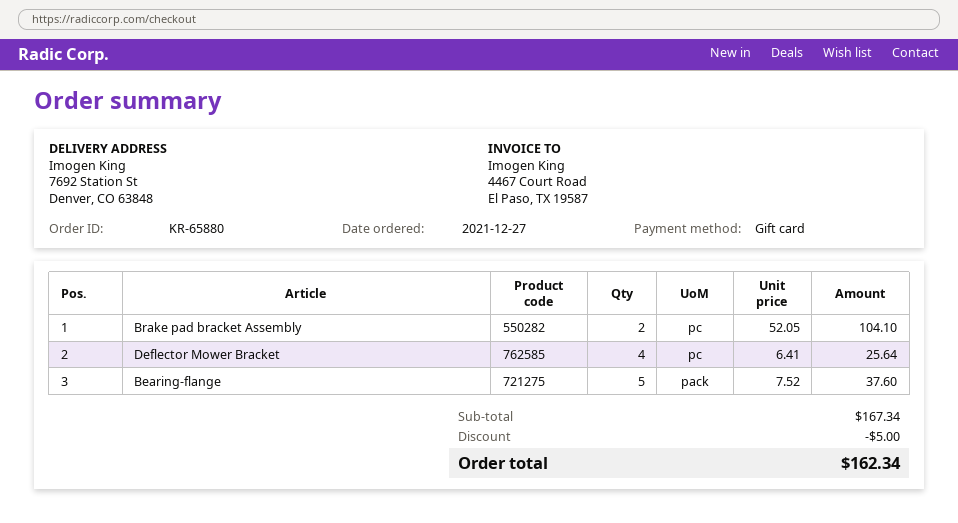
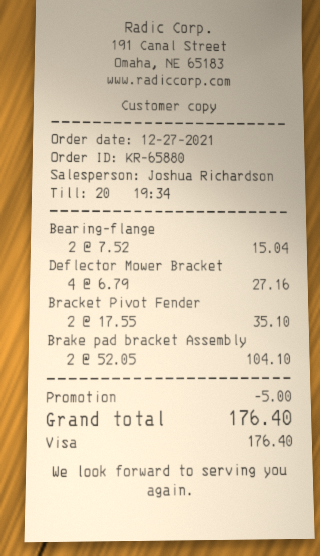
payment method: gift card -> Visa
Deflector Mower Bracket: 4 x 6.41 = 25.64 -> 4 x 6.79 = 27.16
Bearing-flange: 5 x 7.52 = 37.60 -> 2 x 7.52 = 15.04
Bracket Pivot Fender: none -> 2 x 17.55 = 35.10
total: 162.34 -> 176.40

